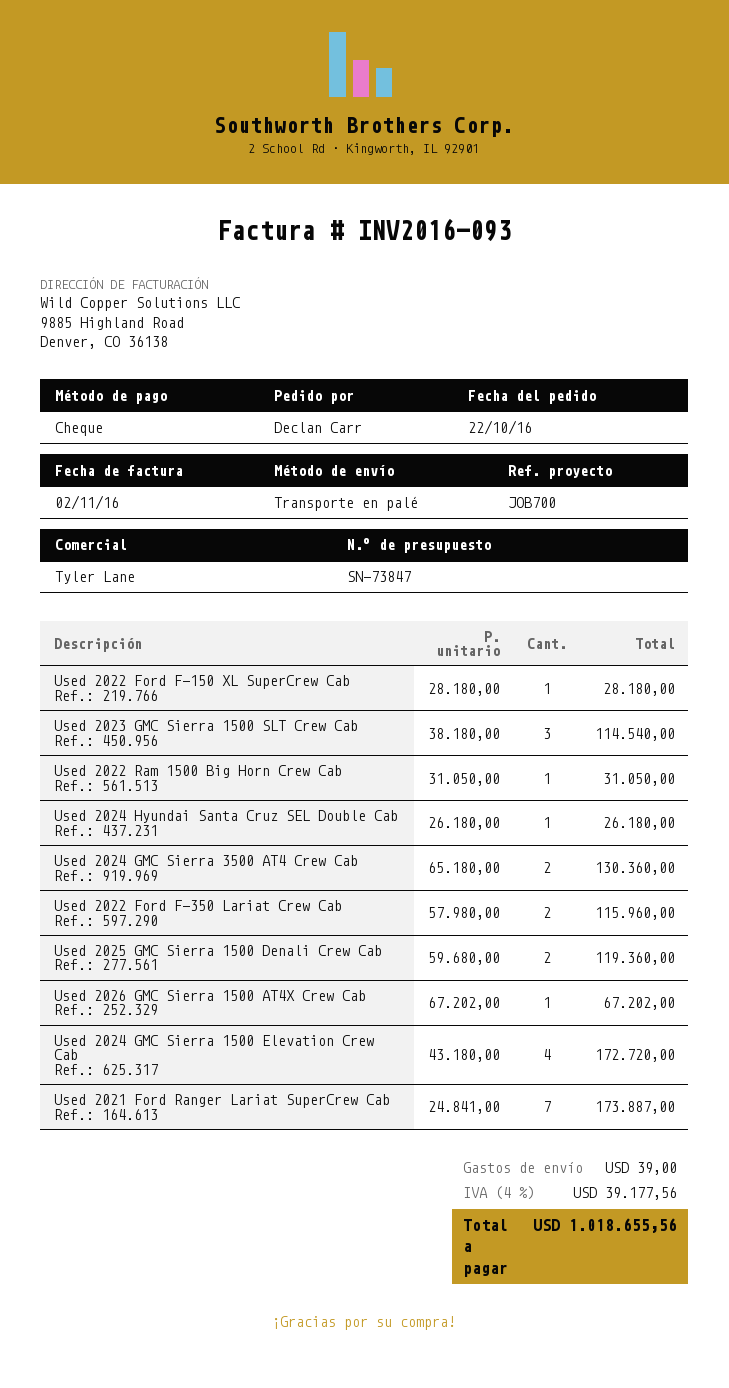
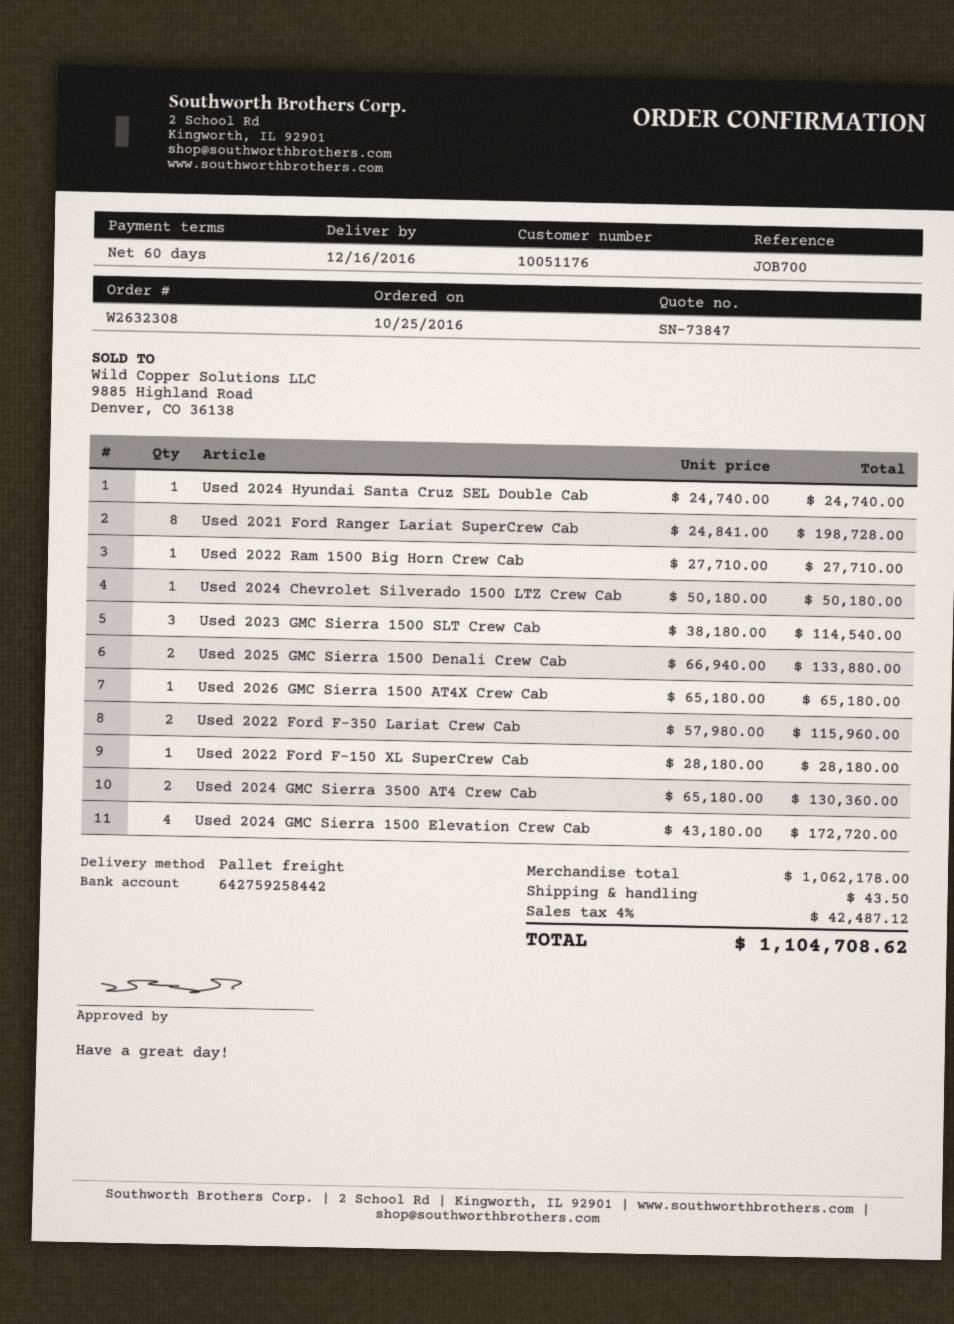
order date: 2016-10-22 -> 2016-10-25
Used 2022 Ram 1500 Big Horn Crew Cab: 1 x 31050.00 = 31050.00 -> 1 x 27710.00 = 27710.00
Used 2024 Hyundai Santa Cruz SEL Double Cab: 1 x 26180.00 = 26180.00 -> 1 x 24740.00 = 24740.00
Used 2025 GMC Sierra 1500 Denali Crew Cab: 2 x 59680.00 = 119360.00 -> 2 x 66940.00 = 133880.00
Used 2026 GMC Sierra 1500 AT4X Crew Cab: 1 x 67202.00 = 67202.00 -> 1 x 65180.00 = 65180.00
Used 2021 Ford Ranger Lariat SuperCrew Cab: 7 x 24841.00 = 173887.00 -> 8 x 24841.00 = 198728.00
Used 2024 Chevrolet Silverado 1500 LTZ Crew Cab: none -> 1 x 50180.00 = 50180.00
shipping: 39.00 -> 43.50
tax: 4% = 39177.56 -> 4% = 42487.12
total: 1018655.56 -> 1104708.62

